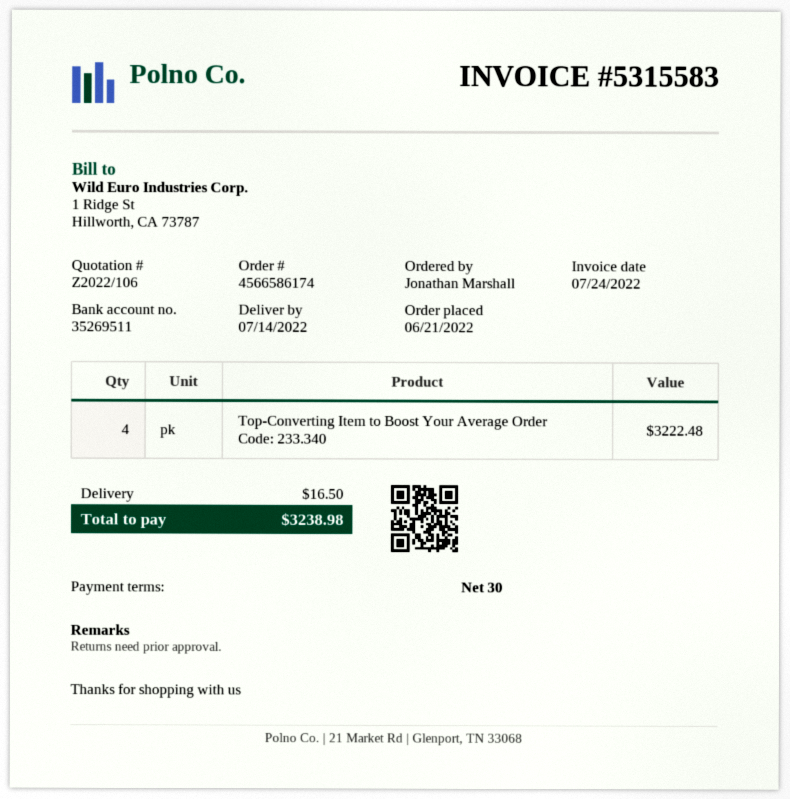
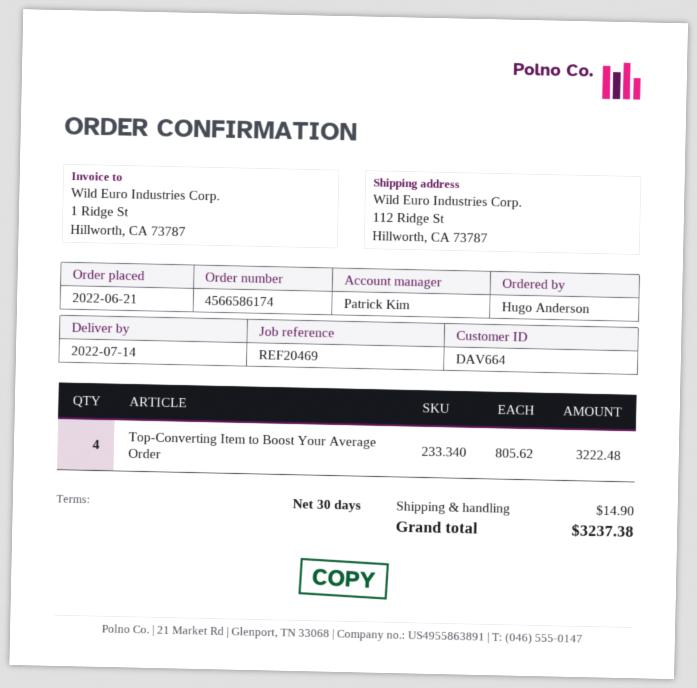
ordered by: Jonathan Marshall -> Hugo Anderson
shipping: 16.50 -> 14.90
total: 3238.98 -> 3237.38

